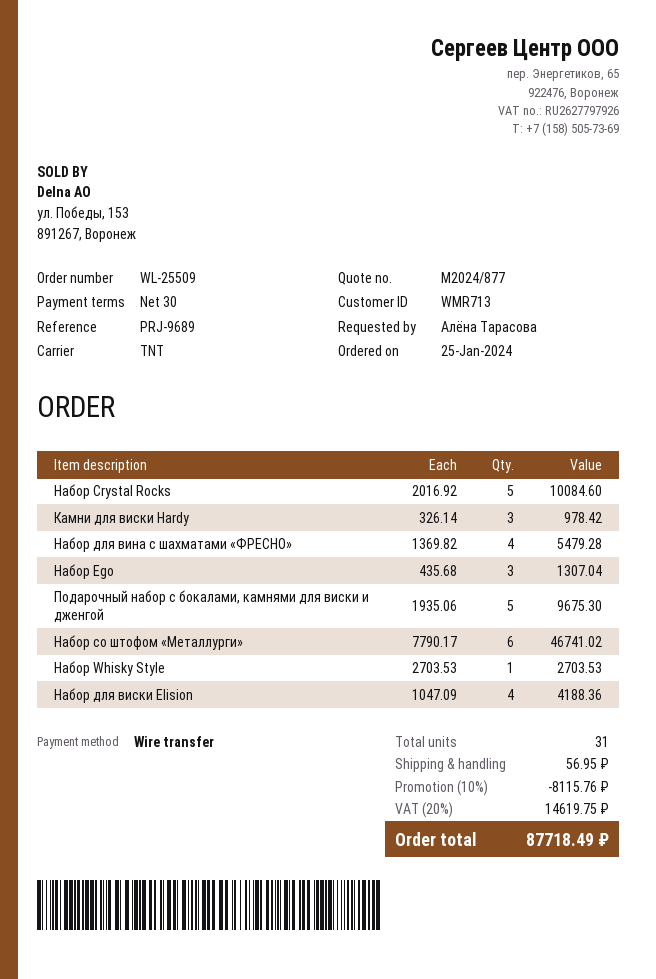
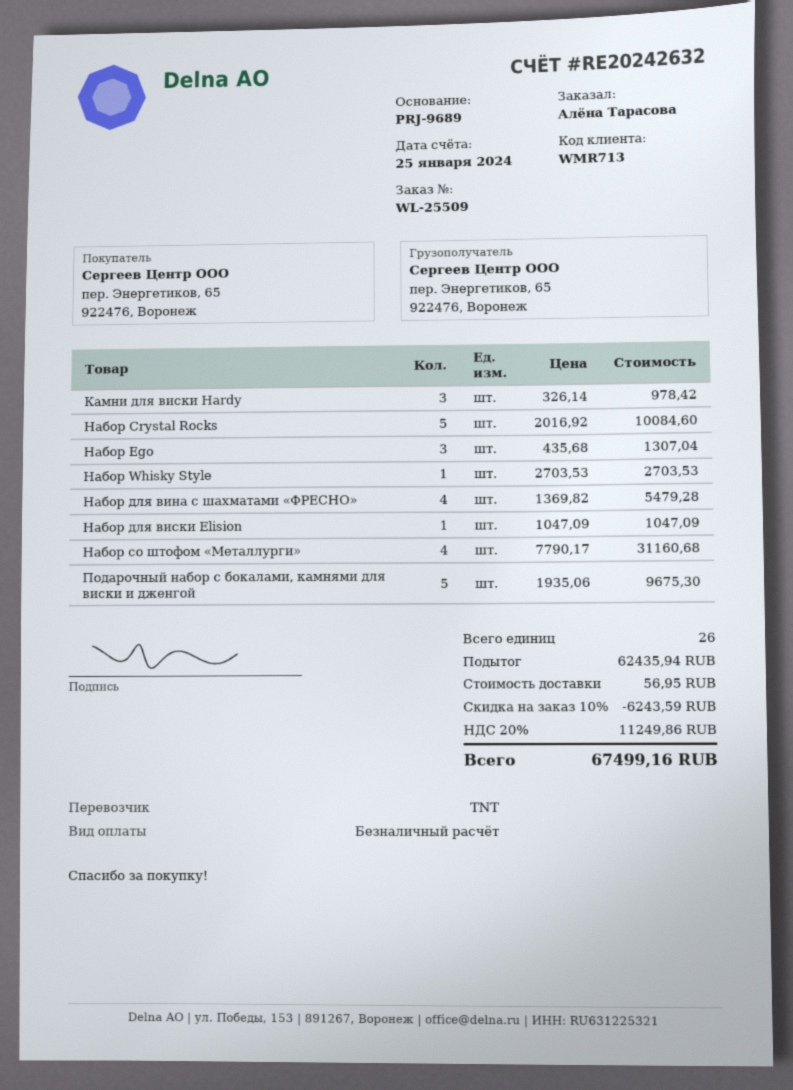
Набор со штофом «Металлурги»: 6 x 7790.17 = 46741.02 -> 4 x 7790.17 = 31160.68
Набор для виски Elision: 4 x 1047.09 = 4188.36 -> 1 x 1047.09 = 1047.09
total quantity: 31 -> 26
discount: 10% = 8115.76 -> 10% = 6243.59
tax: 20% = 14619.75 -> 20% = 11249.86
total: 87718.49 -> 67499.16

